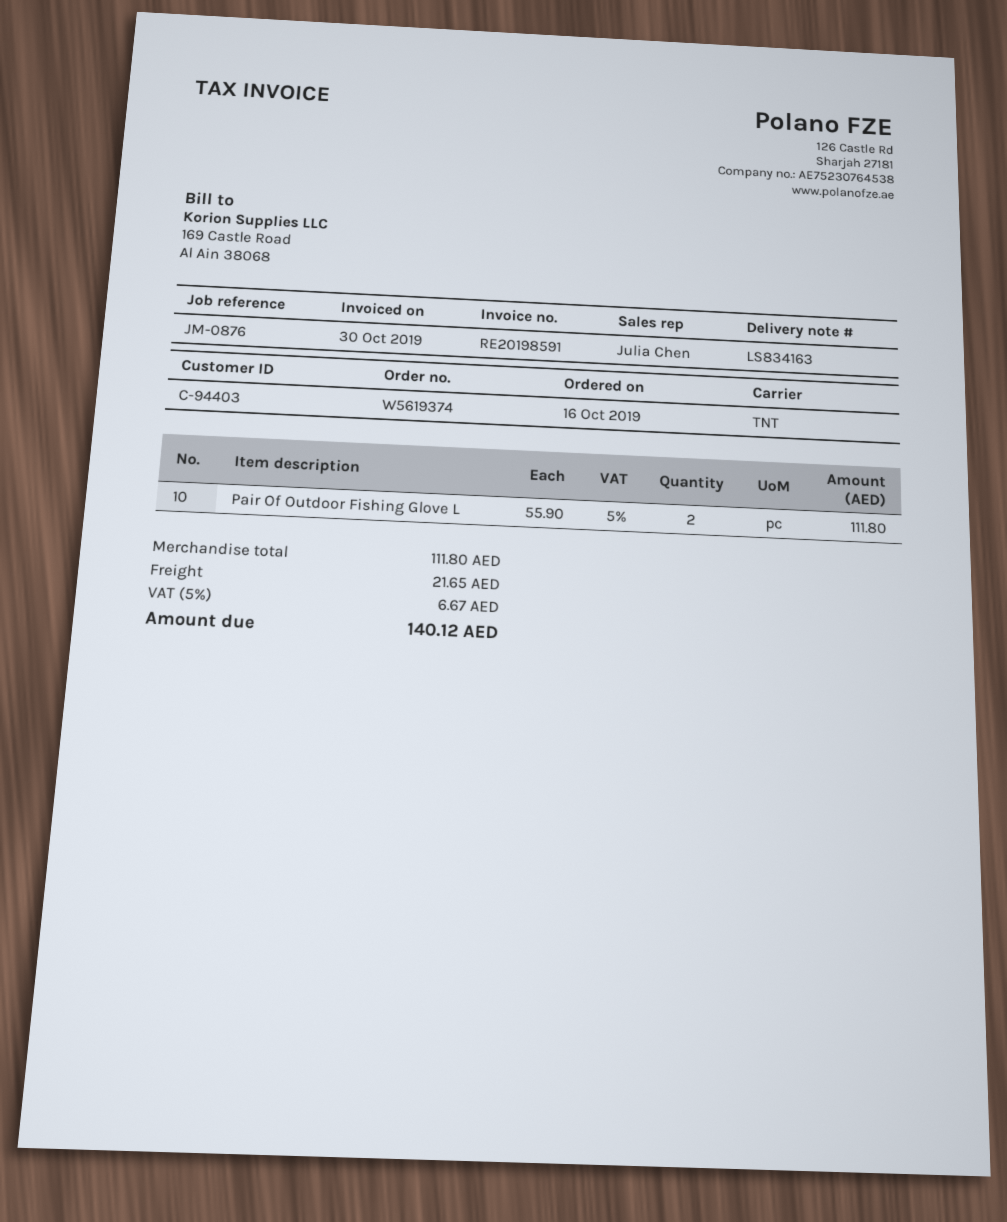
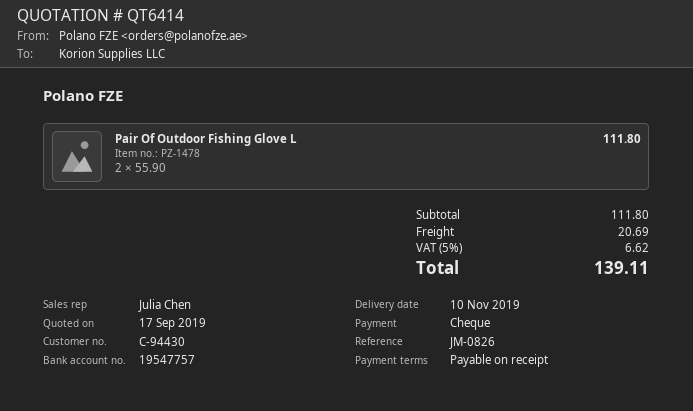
customer number: C-94403 -> C-94430
reference: JM-0876 -> JM-0826
shipping: 21.65 -> 20.69
tax: 5% = 6.67 -> 5% = 6.62
total: 140.12 -> 139.11

